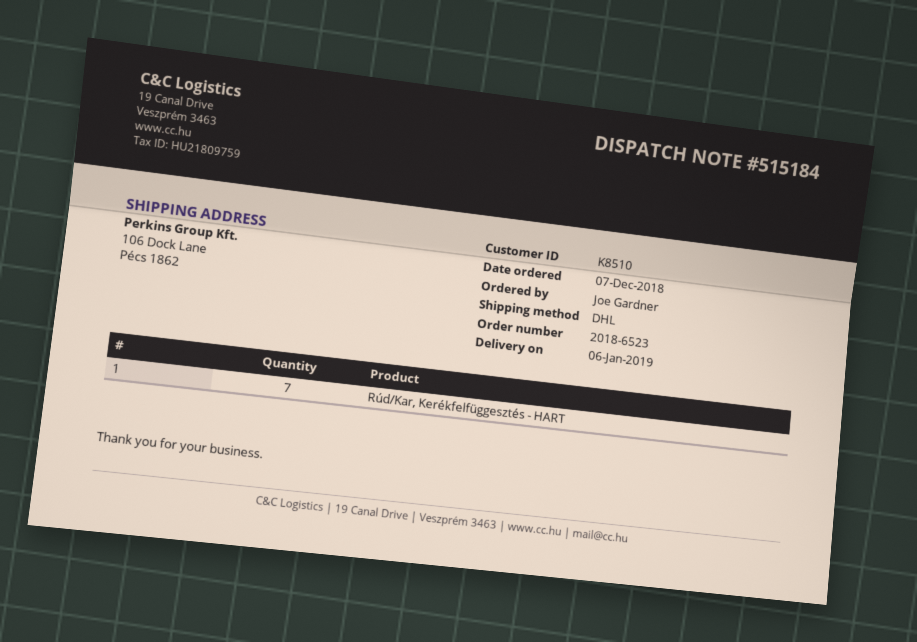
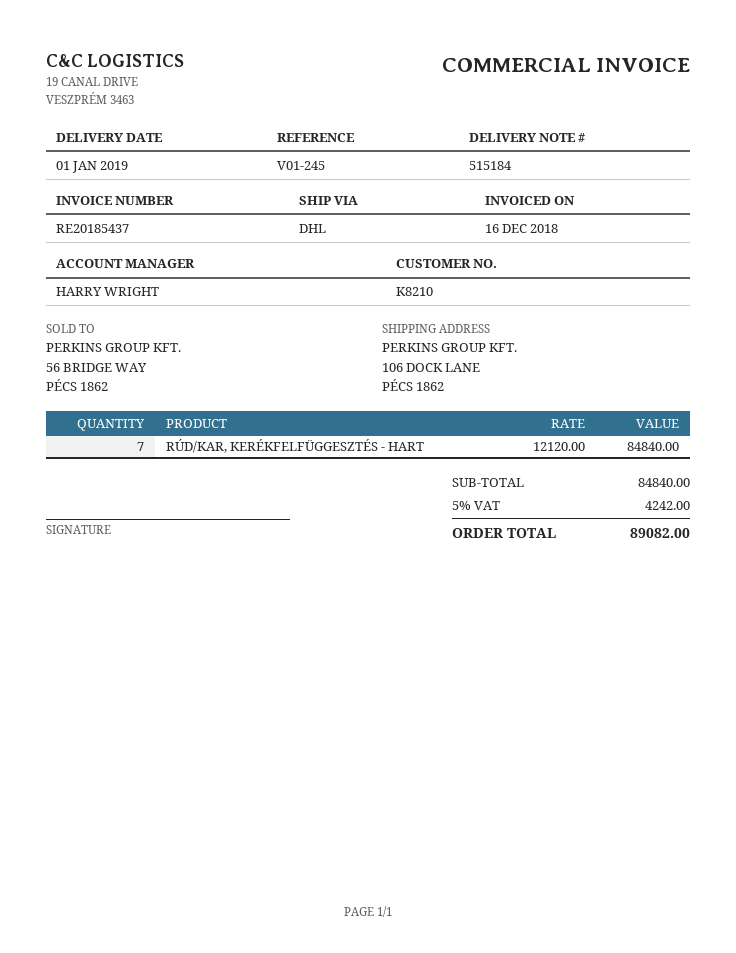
delivery date: 2019-01-06 -> 2019-01-01
customer number: K8510 -> K8210

